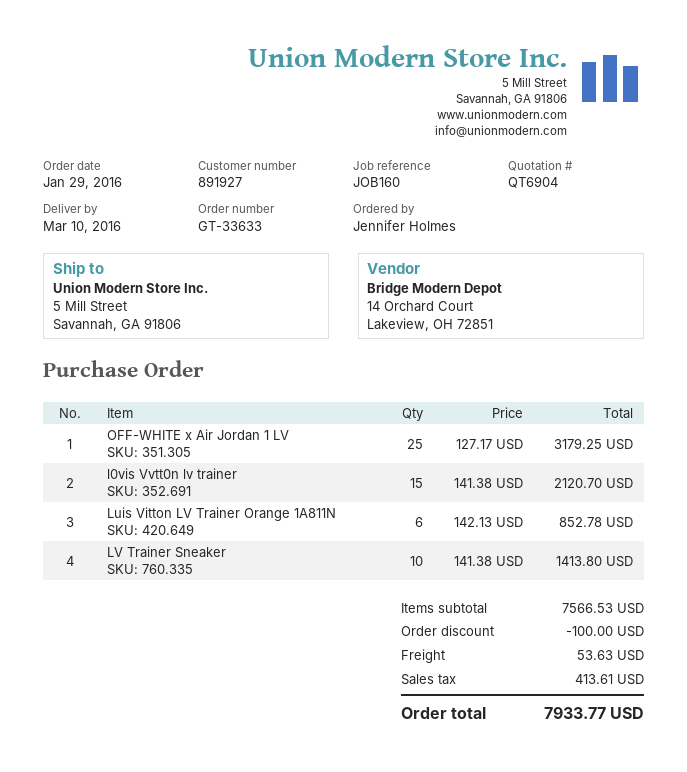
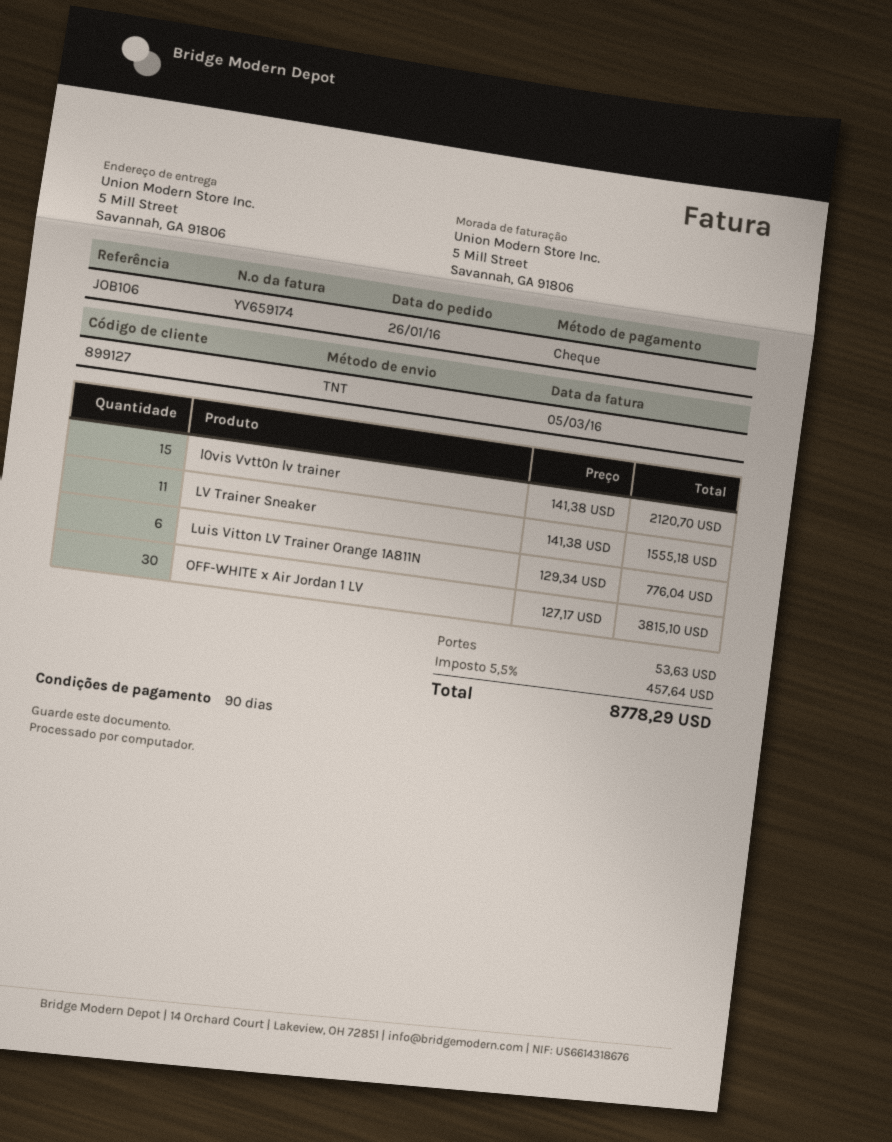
order date: 2016-01-29 -> 2016-01-26
customer number: 891927 -> 899127
reference: JOB160 -> JOB106
OFF-WHITE x Air Jordan 1 LV: 25 x 127.17 = 3179.25 -> 30 x 127.17 = 3815.10
Luis Vitton LV Trainer Orange 1A811N: 6 x 142.13 = 852.78 -> 6 x 129.34 = 776.04
LV Trainer Sneaker: 10 x 141.38 = 1413.80 -> 11 x 141.38 = 1555.18
discount: 100.00 -> none
tax: 413.61 -> 457.64
total: 7933.77 -> 8778.29

